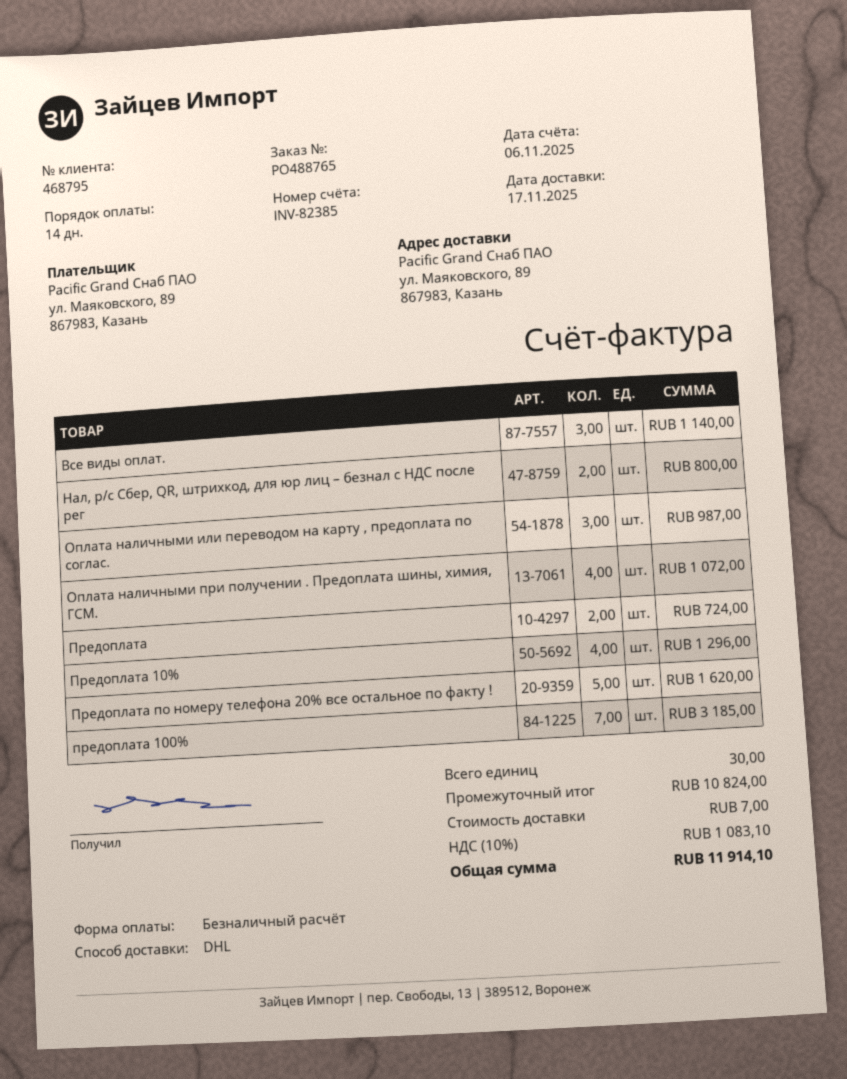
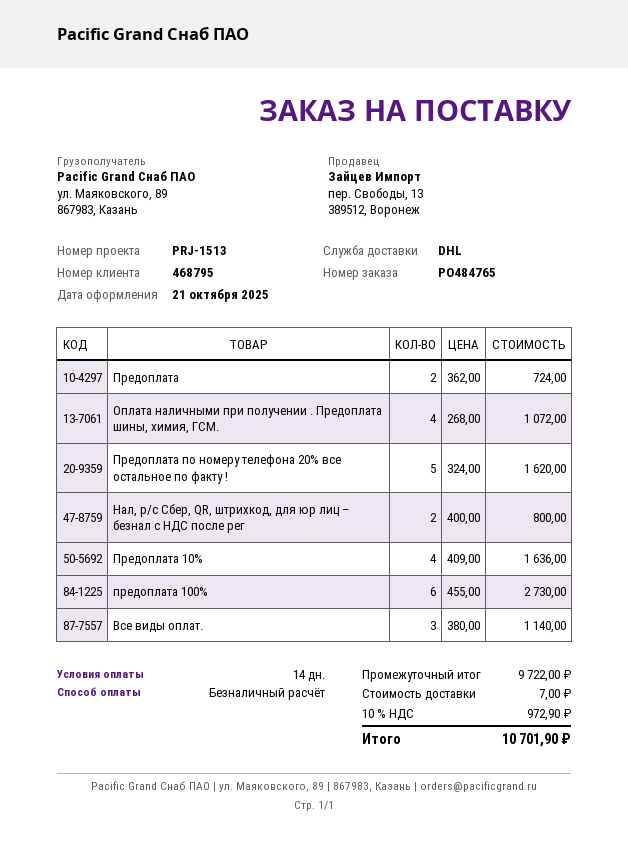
order number: PO488765 -> PO484765
Оплата наличными или переводом на карту , предоплата по соглас.: 3 for 987.00 -> none
Предоплата 10%: 4 for 1296.00 -> 4 for 1636.00
предоплата 100%: 7 for 3185.00 -> 6 for 2730.00
subtotal: 10824.00 -> 9722.00
tax: 10% = 1083.10 -> 10% = 972.90
total: 11914.10 -> 10701.90

